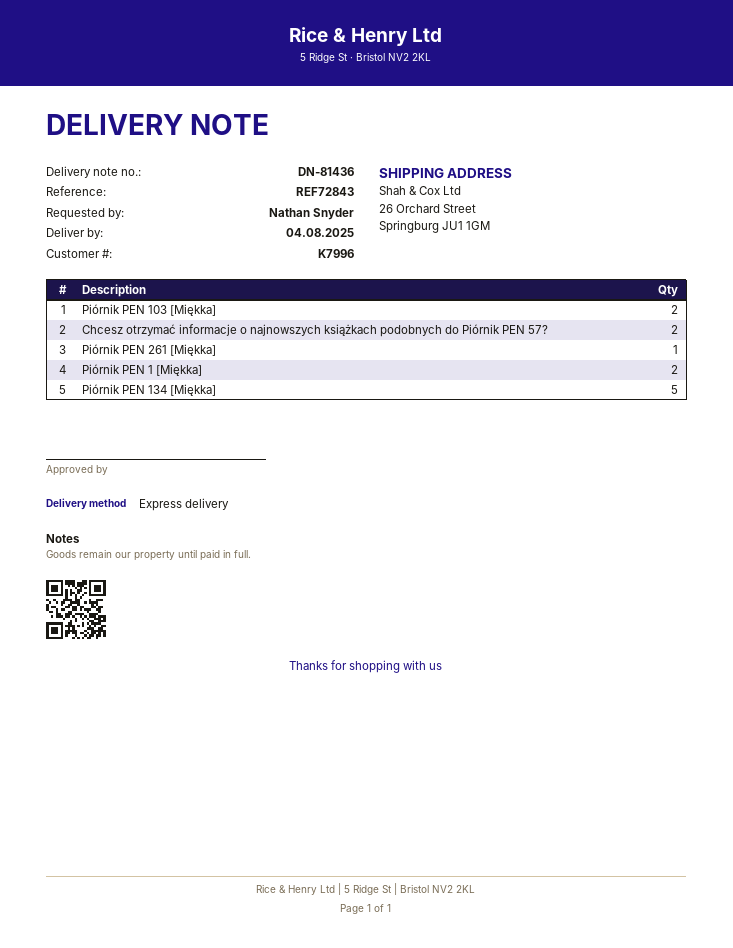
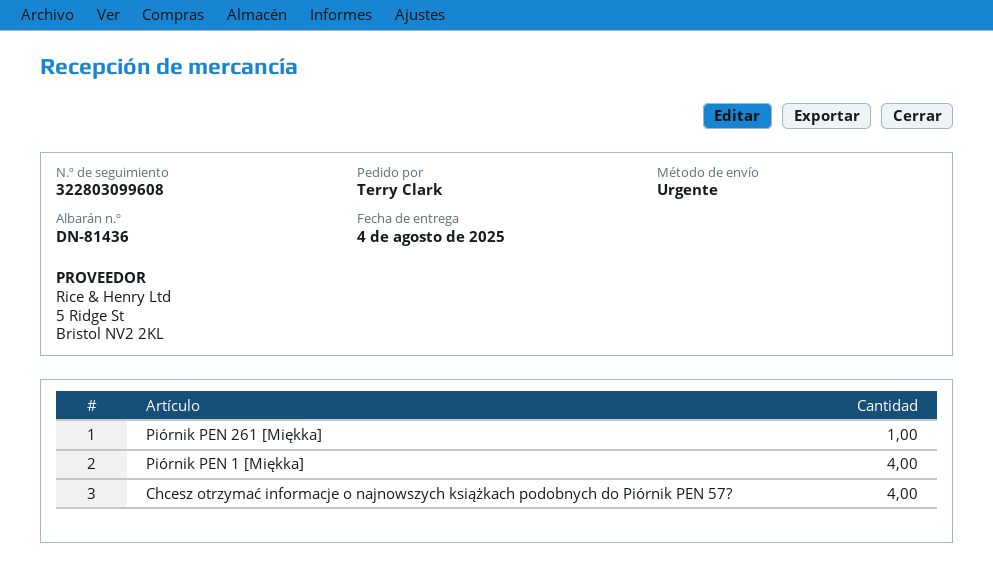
ordered by: Nathan Snyder -> Terry Clark
Piórnik PEN 103 [Miękka]: 2 -> none
Chcesz otrzymać informacje o najnowszych książkach podobnych do Piórnik PEN 57?: 2 -> 4
Piórnik PEN 1 [Miękka]: 2 -> 4
Piórnik PEN 134 [Miękka]: 5 -> none

